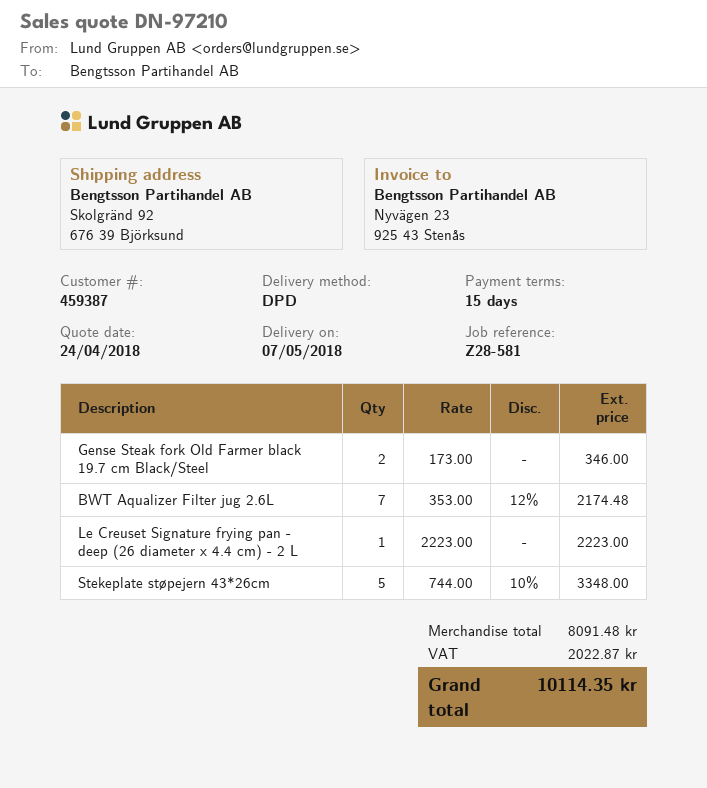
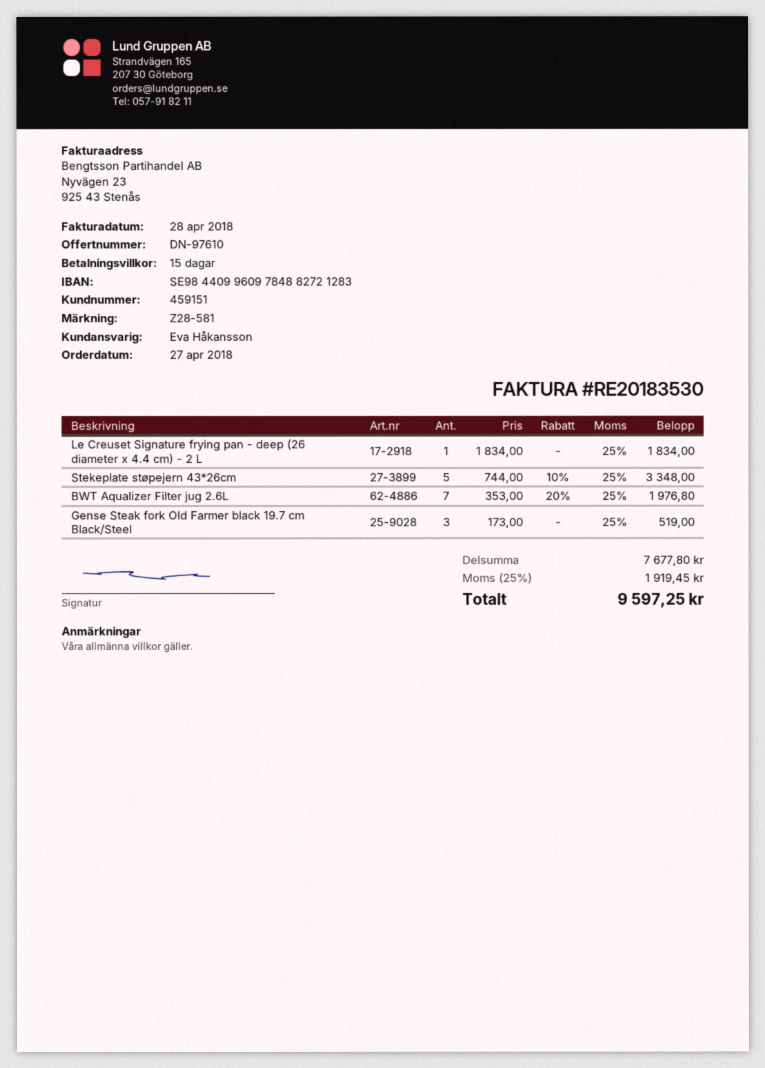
quote number: DN-97210 -> DN-97610
customer number: 459387 -> 459151
Gense Steak fork Old Farmer black 19.7 cm Black/Steel: 2 x 173.00 = 346.00 -> 3 x 173.00 = 519.00
BWT Aqualizer Filter jug 2.6L: 7 x 353.00 - 12% = 2174.48 -> 7 x 353.00 - 20% = 1976.80
Le Creuset Signature frying pan - deep (26 diameter x 4.4 cm) - 2 L: 1 x 2223.00 = 2223.00 -> 1 x 1834.00 = 1834.00
subtotal: 8091.48 -> 7677.80
tax: 2022.87 -> 1919.45
total: 10114.35 -> 9597.25

